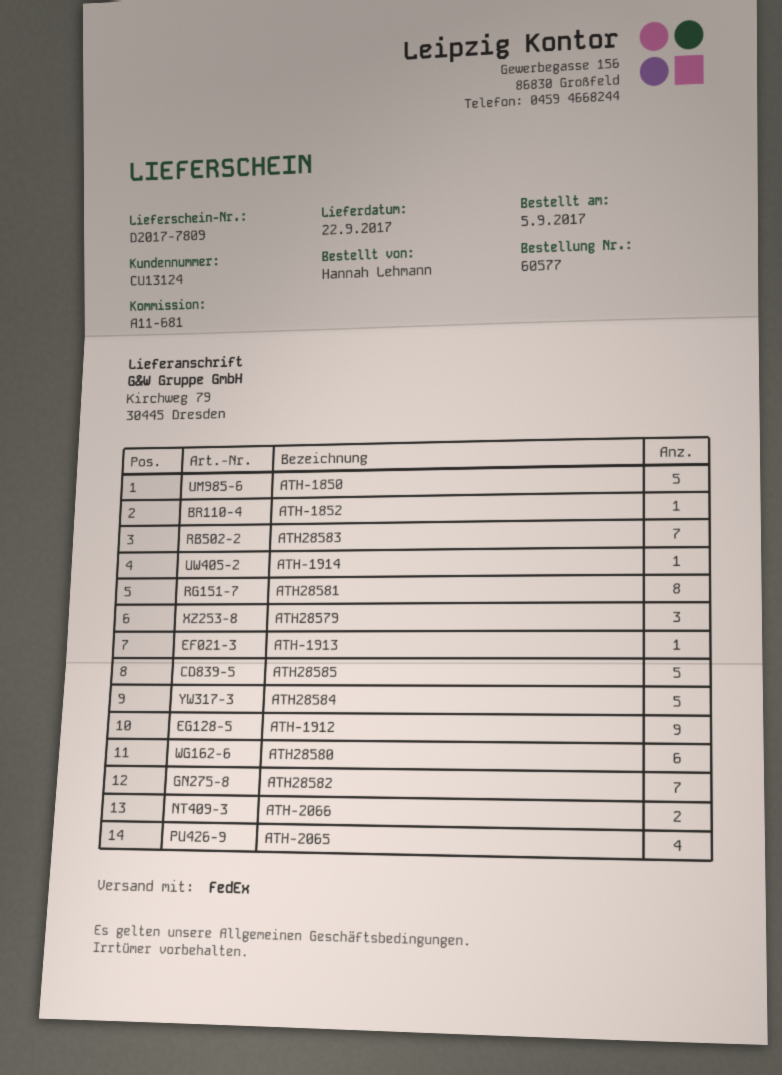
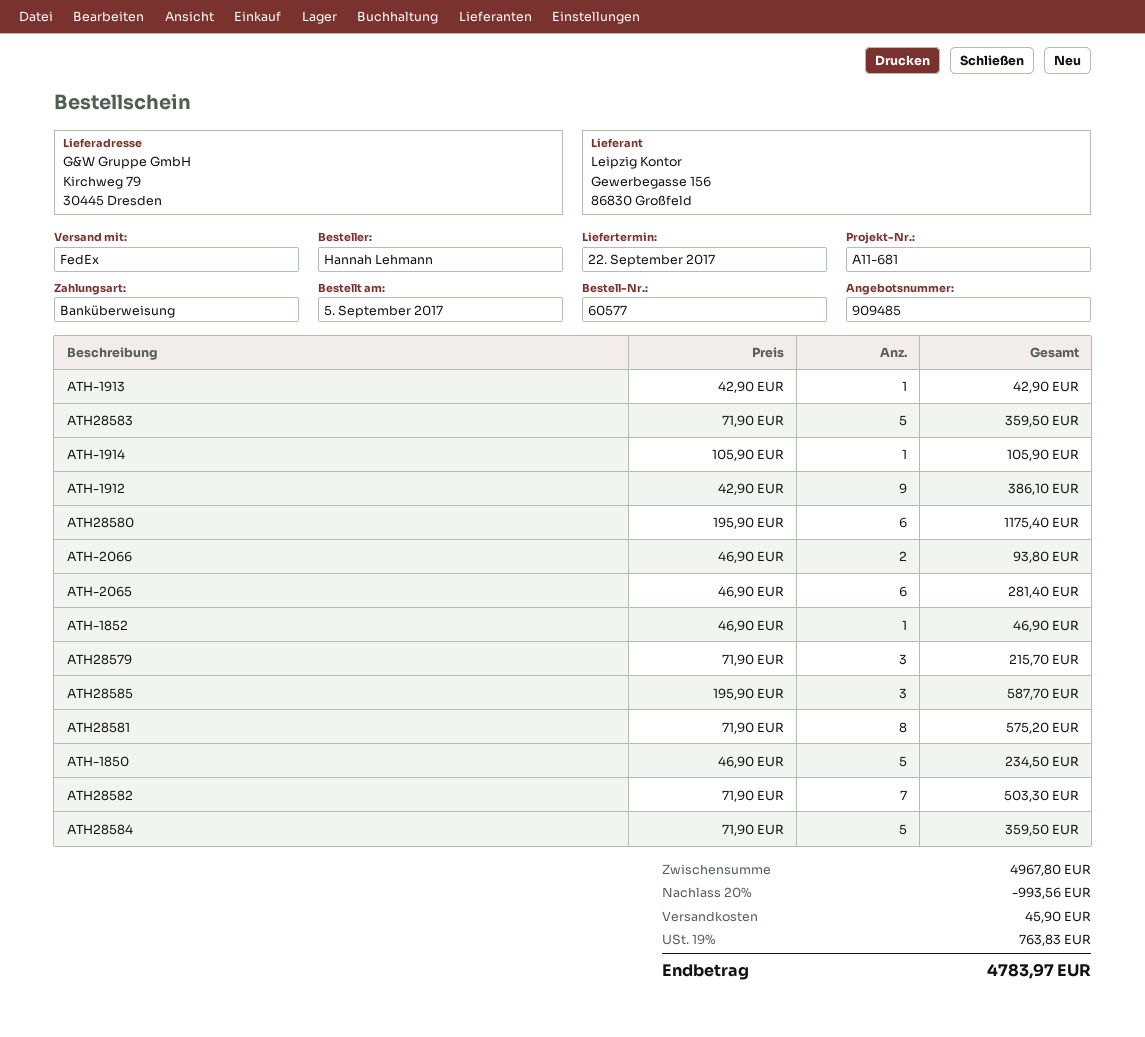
ATH28583: 7 -> 5
ATH28585: 5 -> 3
ATH-2065: 4 -> 6

